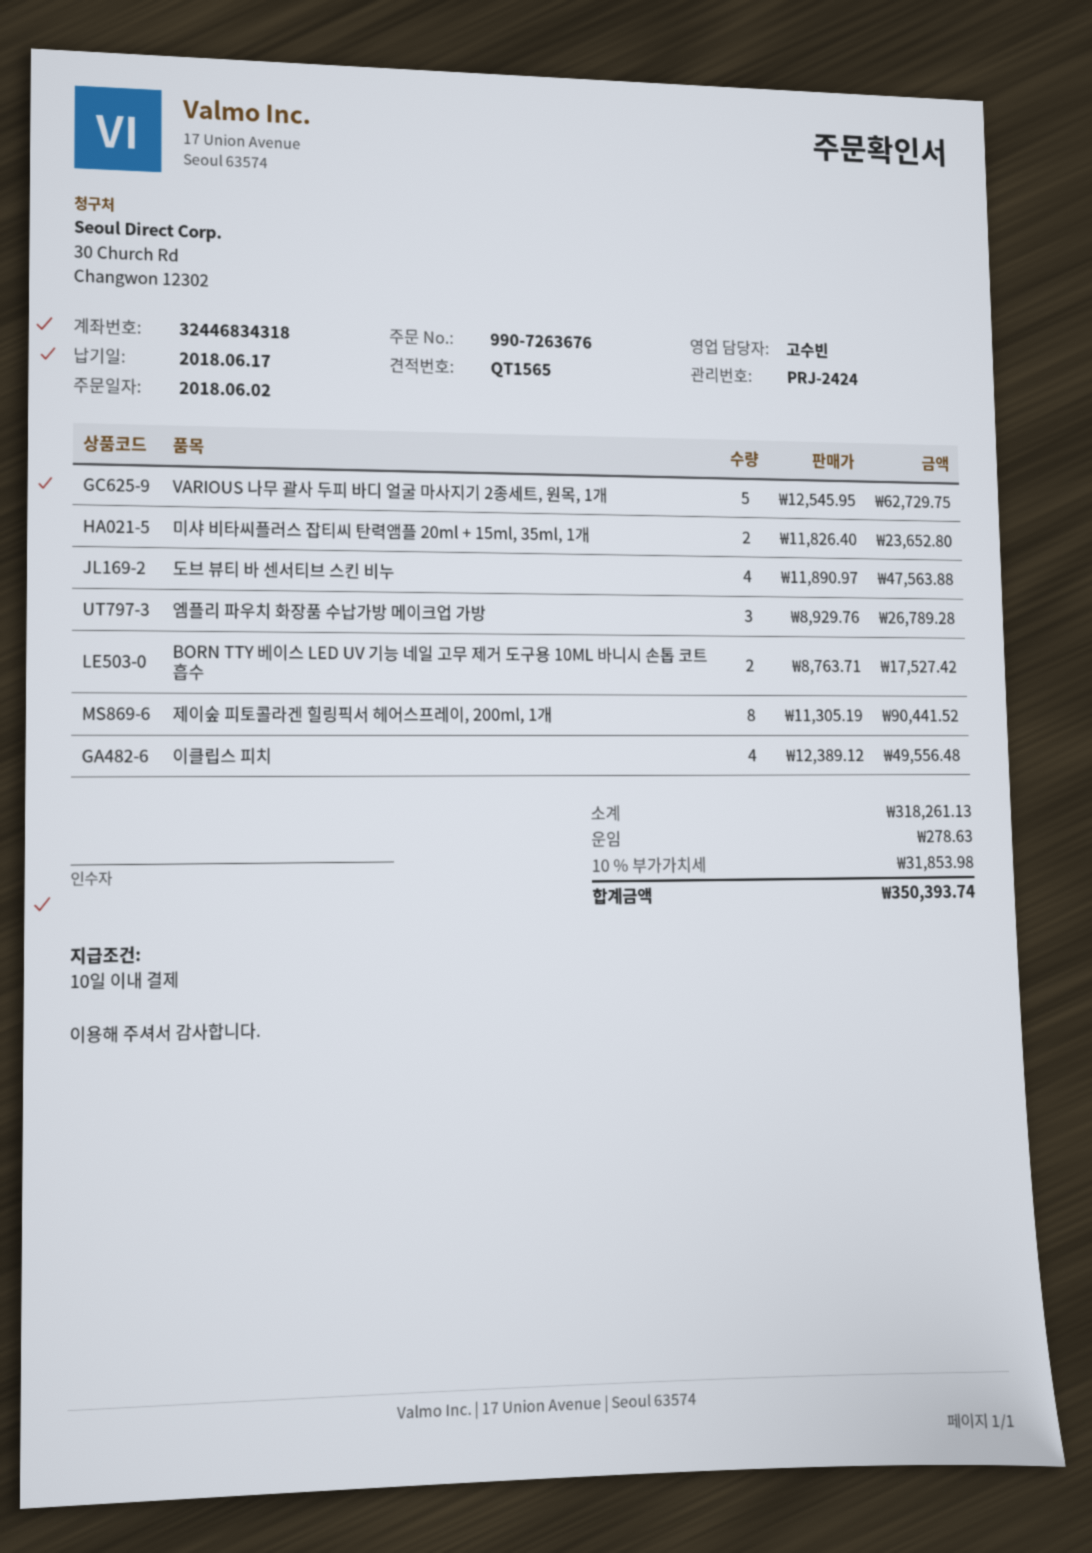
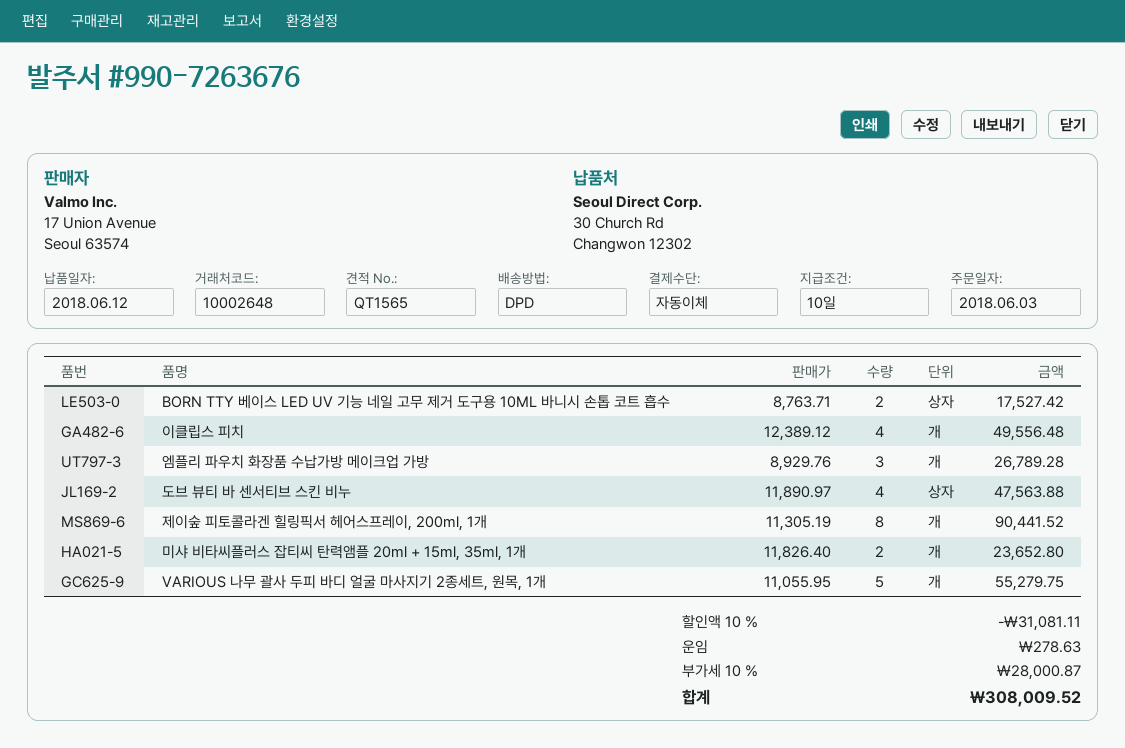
order date: 2018-06-02 -> 2018-06-03
delivery date: 2018-06-17 -> 2018-06-12
VARIOUS 나무 괄사 두피 바디 얼굴 마사지기 2종세트, 원목, 1개: 5 x 12545.95 = 62729.75 -> 5 x 11055.95 = 55279.75
discount: none -> 10% = 31081.11
tax: 10% = 31853.98 -> 10% = 28000.87
total: 350393.74 -> 308009.52

